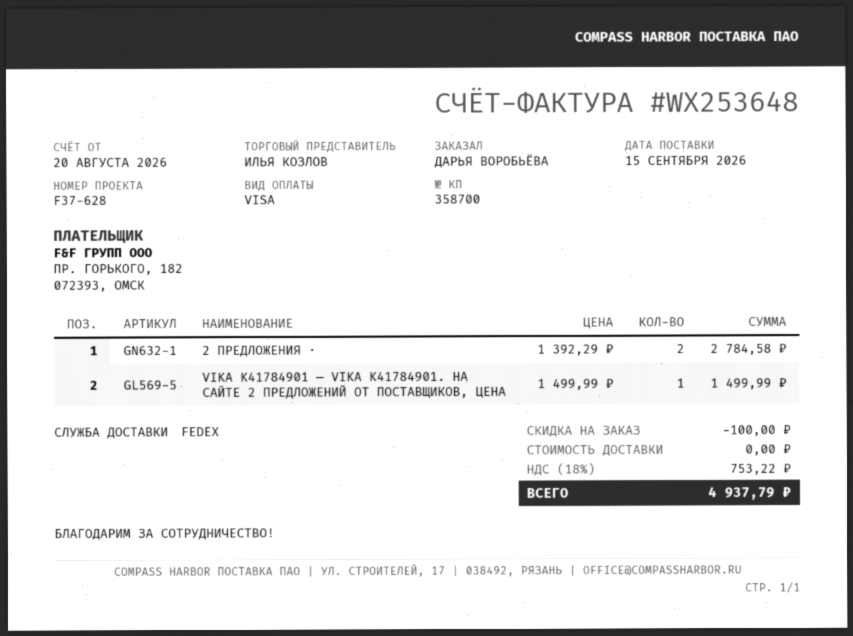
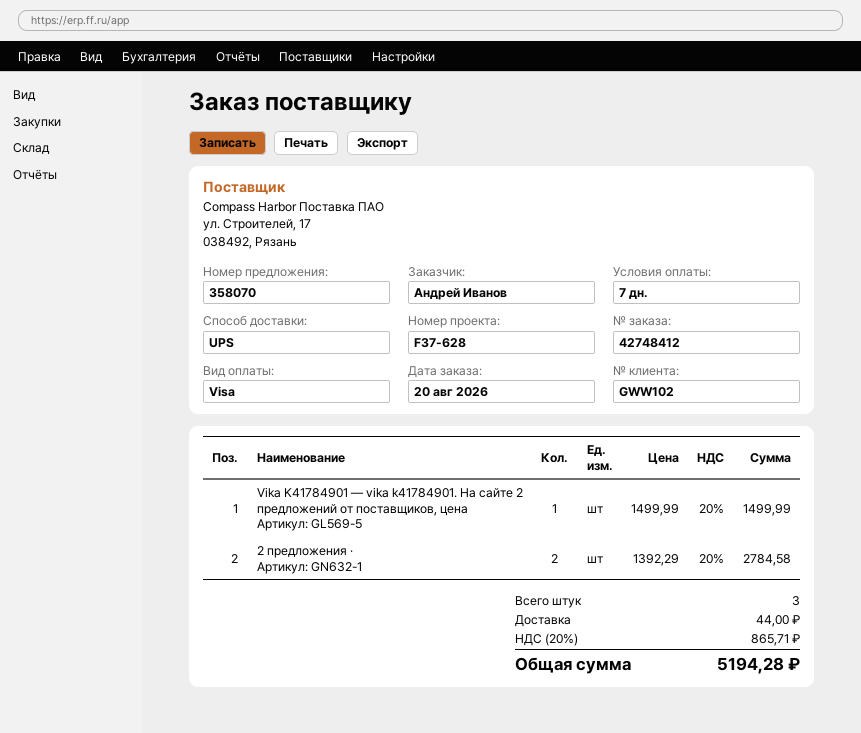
quote number: 358700 -> 358070
ordered by: ДАРЬЯ ВОРОБЬЁВА -> Андрей Иванов
shipping method: FedEx -> UPS
discount: 100.00 -> none
shipping: 0.00 -> 44.00
tax: 18% = 753.22 -> 20% = 865.71
total: 4937.79 -> 5194.28

